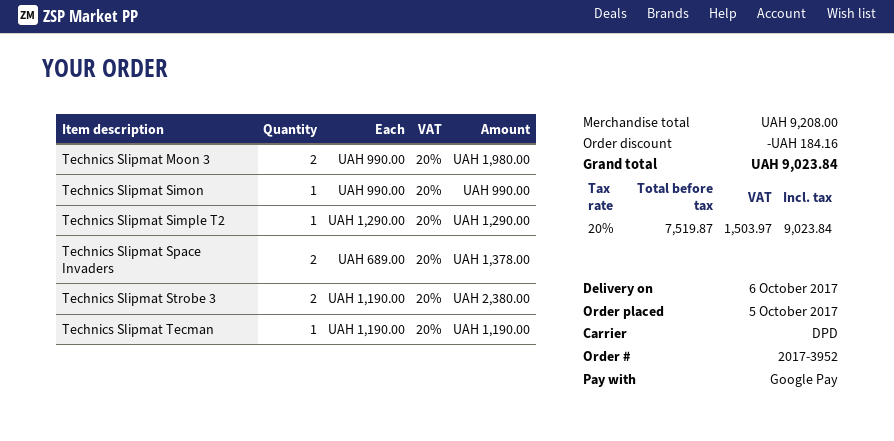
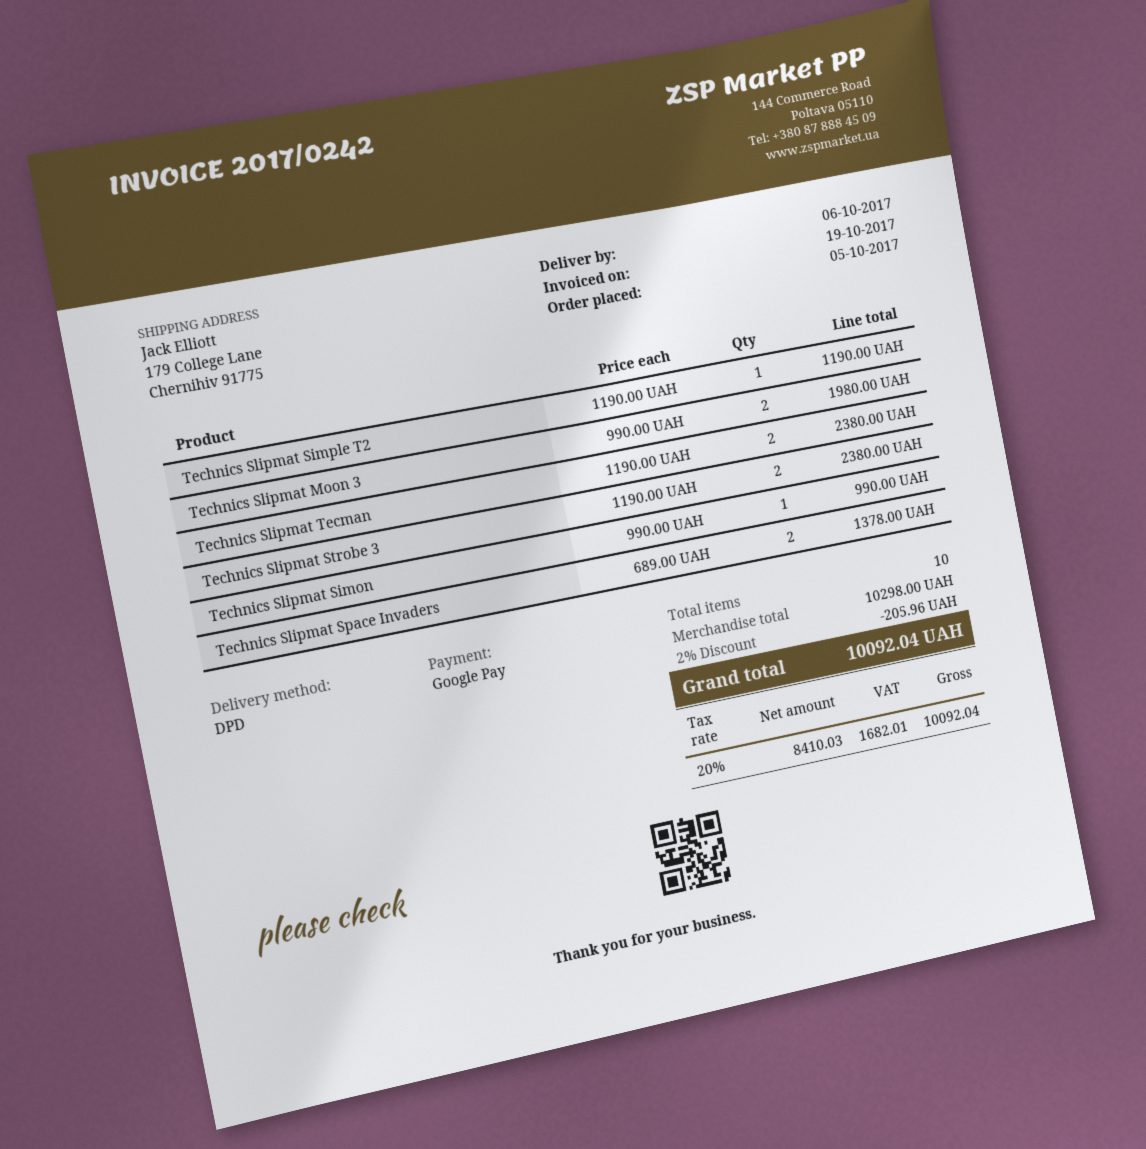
Technics Slipmat Simple T2: 1 x 1290.00 = 1290.00 -> 1 x 1190.00 = 1190.00
Technics Slipmat Tecman: 1 x 1190.00 = 1190.00 -> 2 x 1190.00 = 2380.00
subtotal: 9208.00 -> 10298.00
discount: 184.16 -> 205.96
net: 7519.87 -> 8410.03
tax: 20% = 1503.97 -> 20% = 1682.01
total: 9023.84 -> 10092.04

